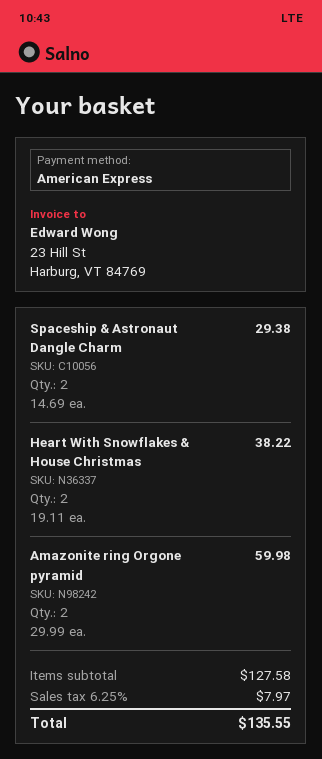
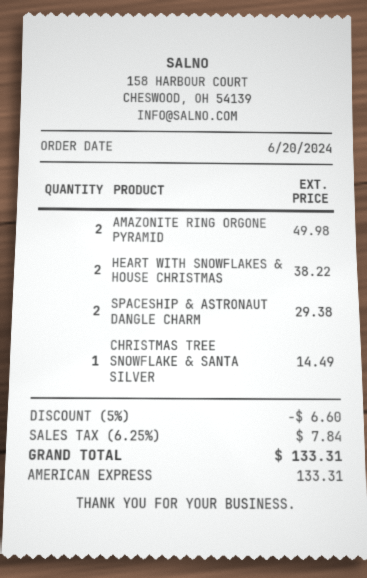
Amazonite ring Orgone pyramid: 2 for 59.98 -> 2 for 49.98
CHRISTMAS TREE SNOWFLAKE & SANTA SILVER: none -> 1 for 14.49
discount: none -> 5% = 6.60
tax: 6.25% = 7.97 -> 6.25% = 7.84
total: 135.55 -> 133.31

